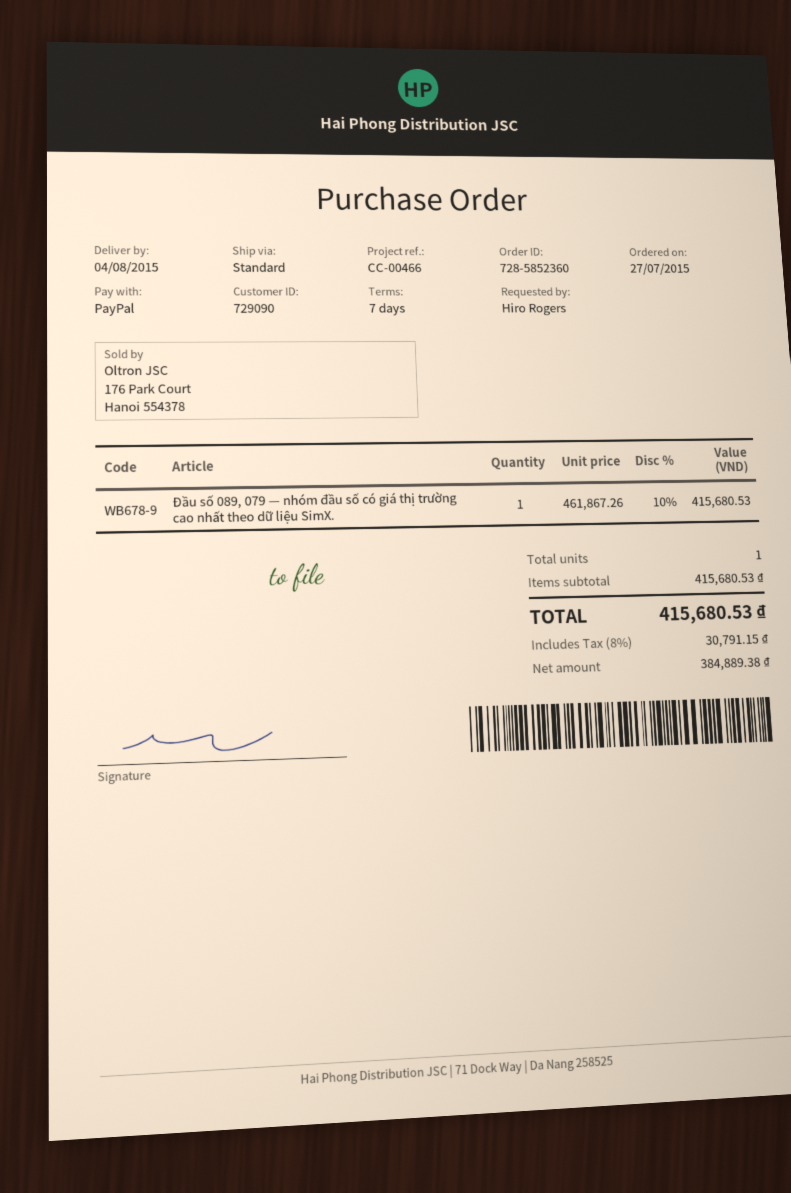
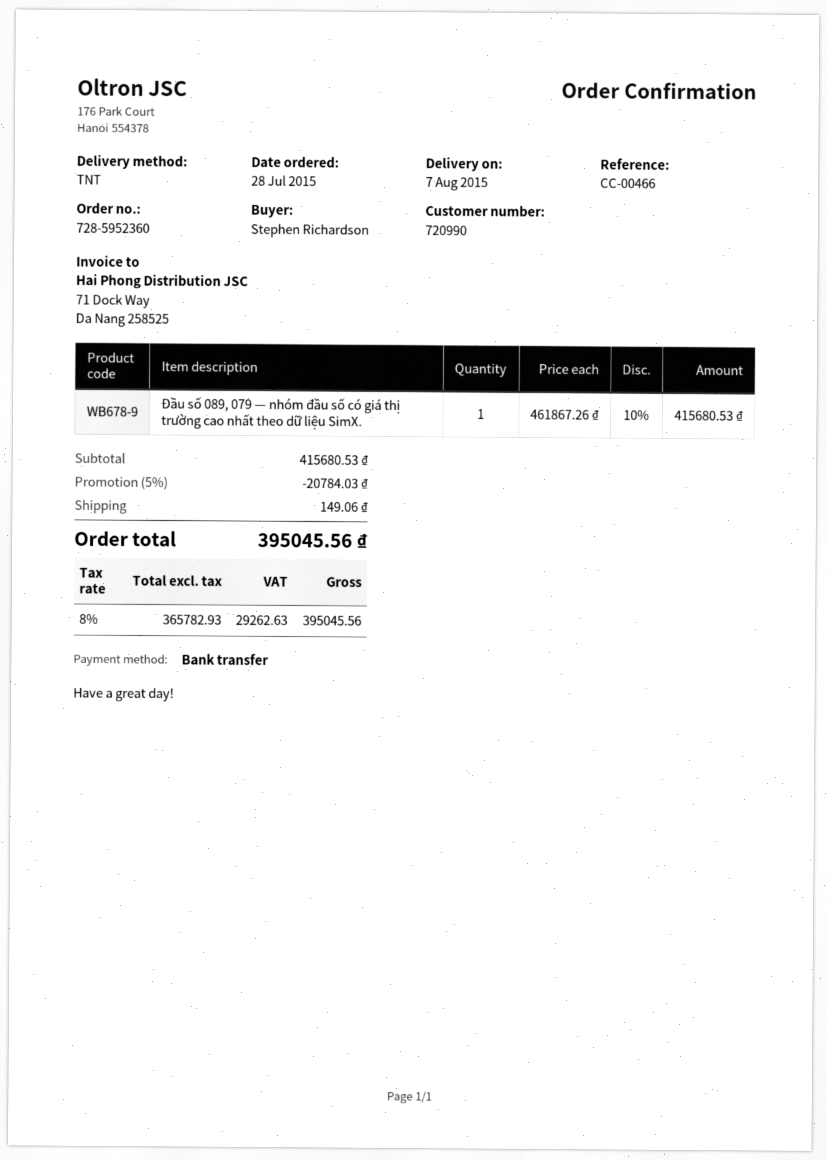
order number: 728-5852360 -> 728-5952360
order date: 2015-07-27 -> 2015-07-28
delivery date: 2015-08-04 -> 2015-08-07
customer number: 729090 -> 720990
ordered by: Hiro Rogers -> Stephen Richardson
payment method: PayPal -> bank transfer
shipping method: standard -> TNT
discount: none -> 5% = 20784.03
shipping: none -> 149.06
net: 384889.38 -> 365782.93
tax: 8% = 30791.15 -> 8% = 29262.63
total: 415680.53 -> 395045.56

